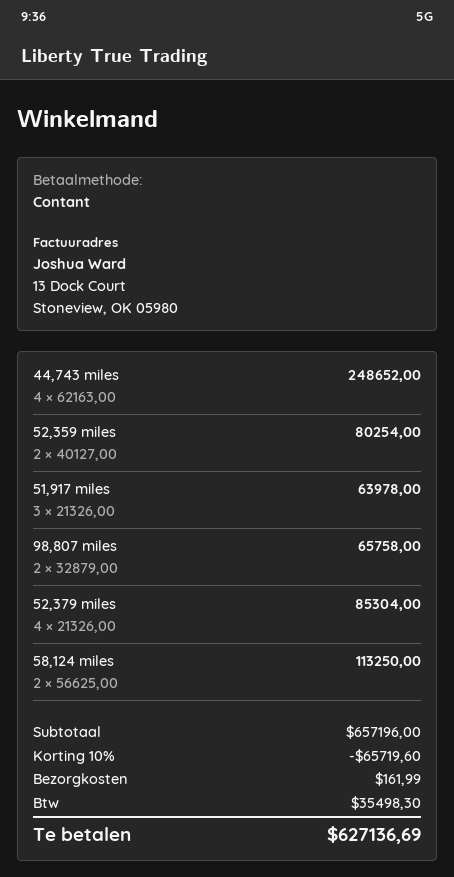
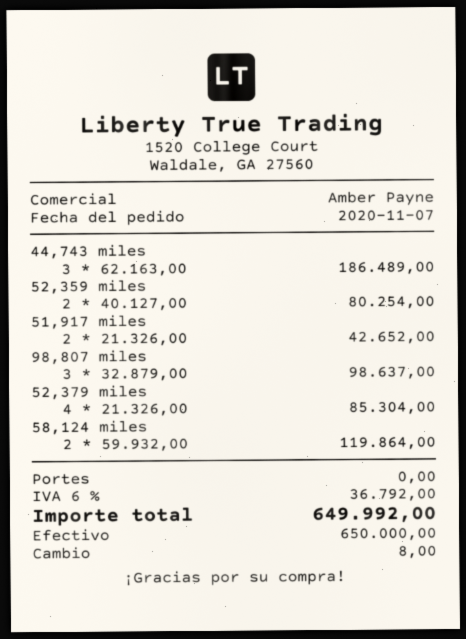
44,743 miles: 4 x 62163.00 = 248652.00 -> 3 x 62163.00 = 186489.00
51,917 miles: 3 x 21326.00 = 63978.00 -> 2 x 21326.00 = 42652.00
98,807 miles: 2 x 32879.00 = 65758.00 -> 3 x 32879.00 = 98637.00
58,124 miles: 2 x 56625.00 = 113250.00 -> 2 x 59932.00 = 119864.00
discount: 10% = 65719.60 -> none
shipping: 161.99 -> 0.00
tax: 35498.30 -> 36792.00
total: 627136.69 -> 649992.00

